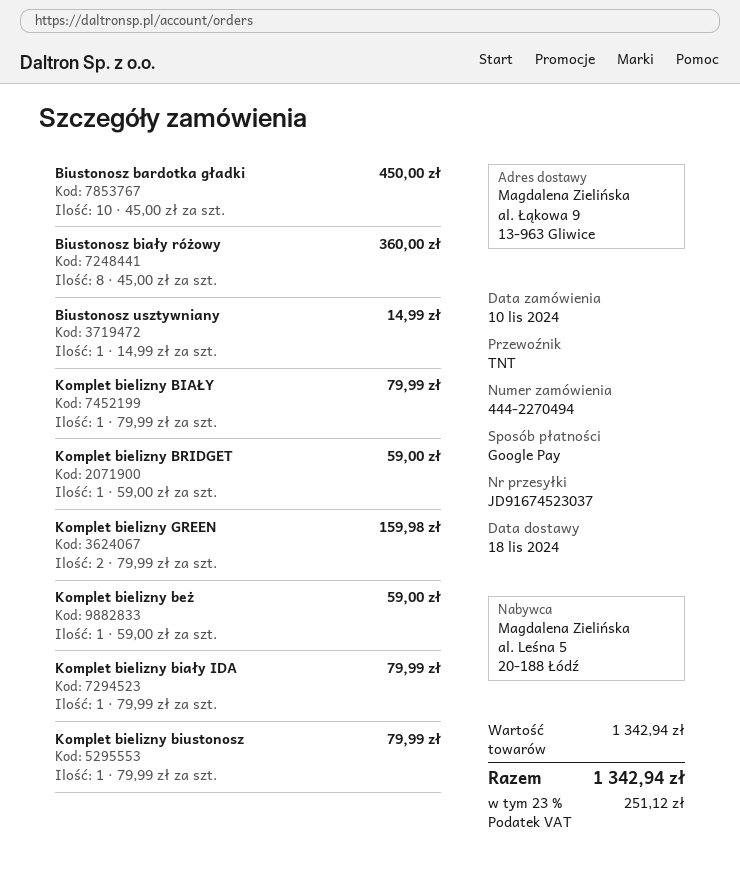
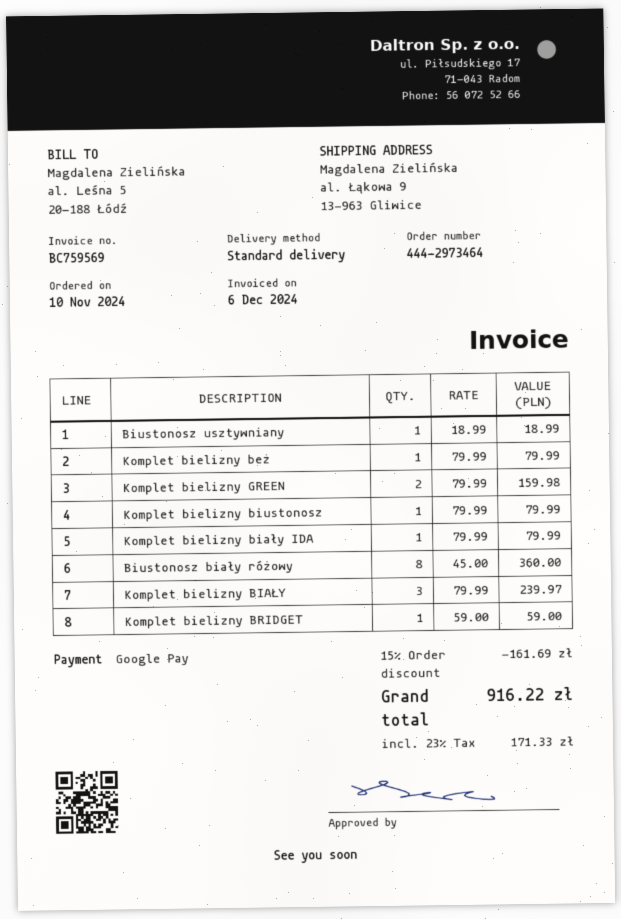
order number: 444-2270494 -> 444-2973464
shipping method: TNT -> standard
Biustonosz bardotka gładki: 10 x 45.00 = 450.00 -> none
Biustonosz usztywniany: 1 x 14.99 = 14.99 -> 1 x 18.99 = 18.99
Komplet bielizny BIAŁY: 1 x 79.99 = 79.99 -> 3 x 79.99 = 239.97
Komplet bielizny beż: 1 x 59.00 = 59.00 -> 1 x 79.99 = 79.99
discount: none -> 15% = 161.69
tax: 23% = 251.12 -> 23% = 171.33
total: 1342.94 -> 916.22

